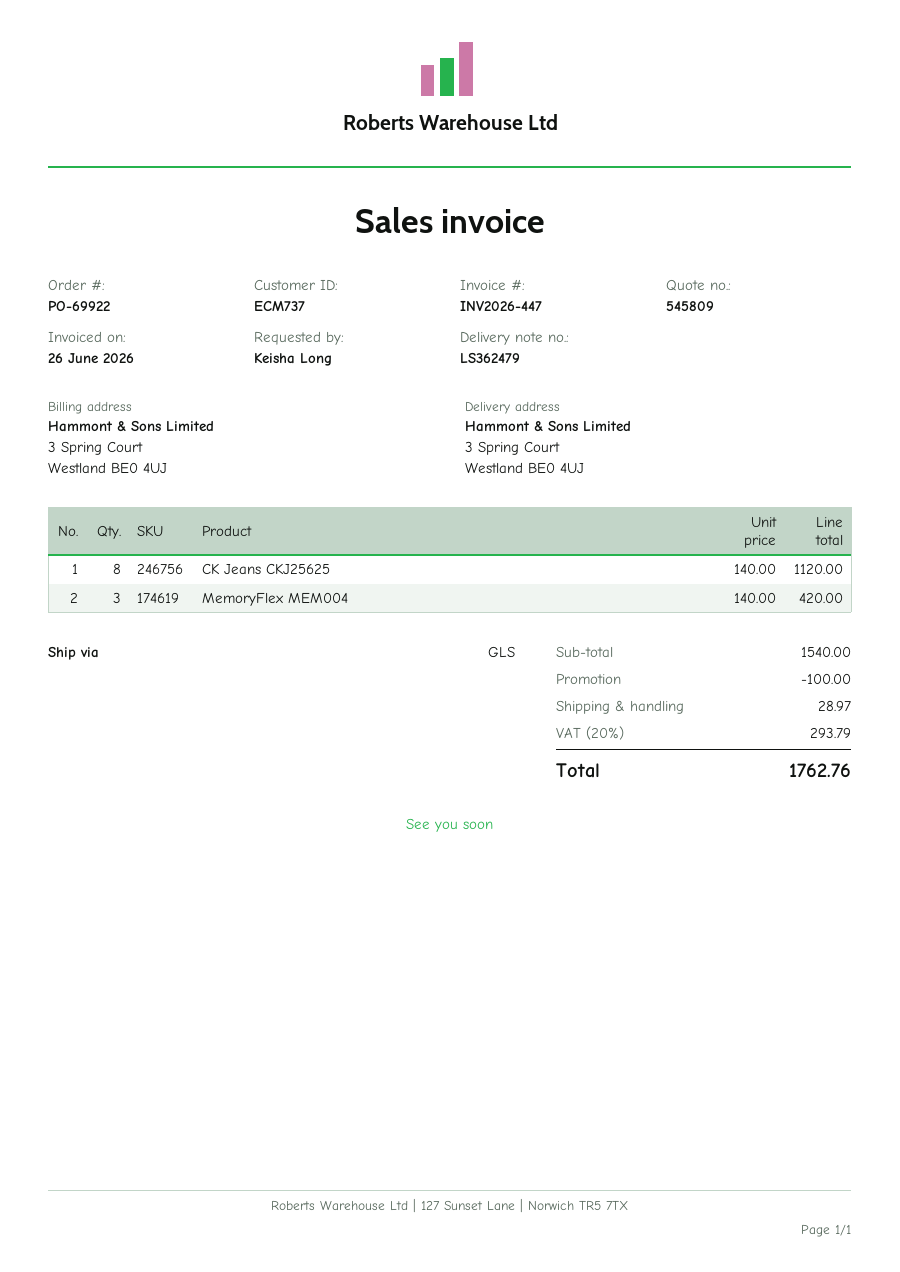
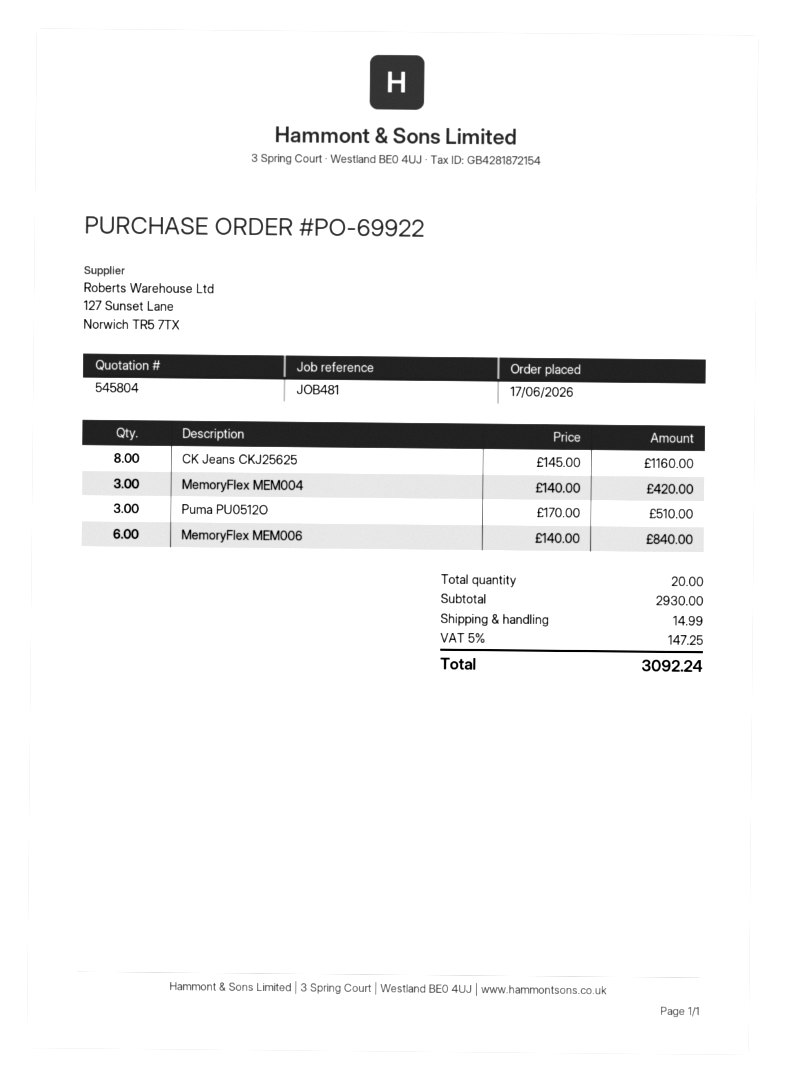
quote number: 545809 -> 545804
CK Jeans CKJ25625: 8 x 140.00 = 1120.00 -> 8 x 145.00 = 1160.00
Puma PU0512O: none -> 3 x 170.00 = 510.00
MemoryFlex MEM006: none -> 6 x 140.00 = 840.00
subtotal: 1540.00 -> 2930.00
discount: 100.00 -> none
shipping: 28.97 -> 14.99
tax: 20% = 293.79 -> 5% = 147.25
total: 1762.76 -> 3092.24

